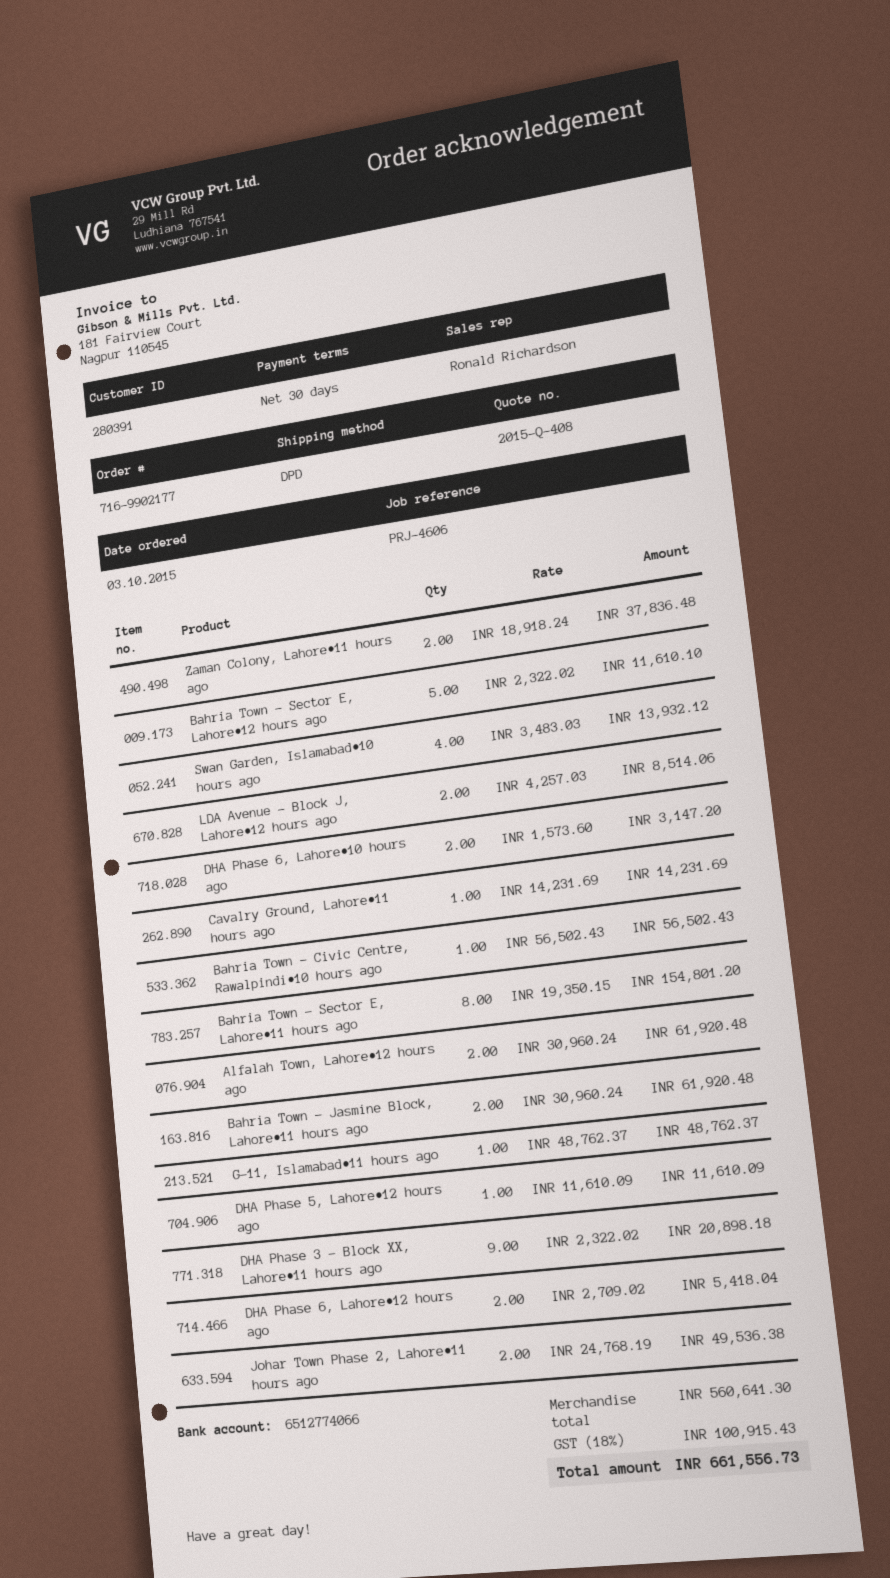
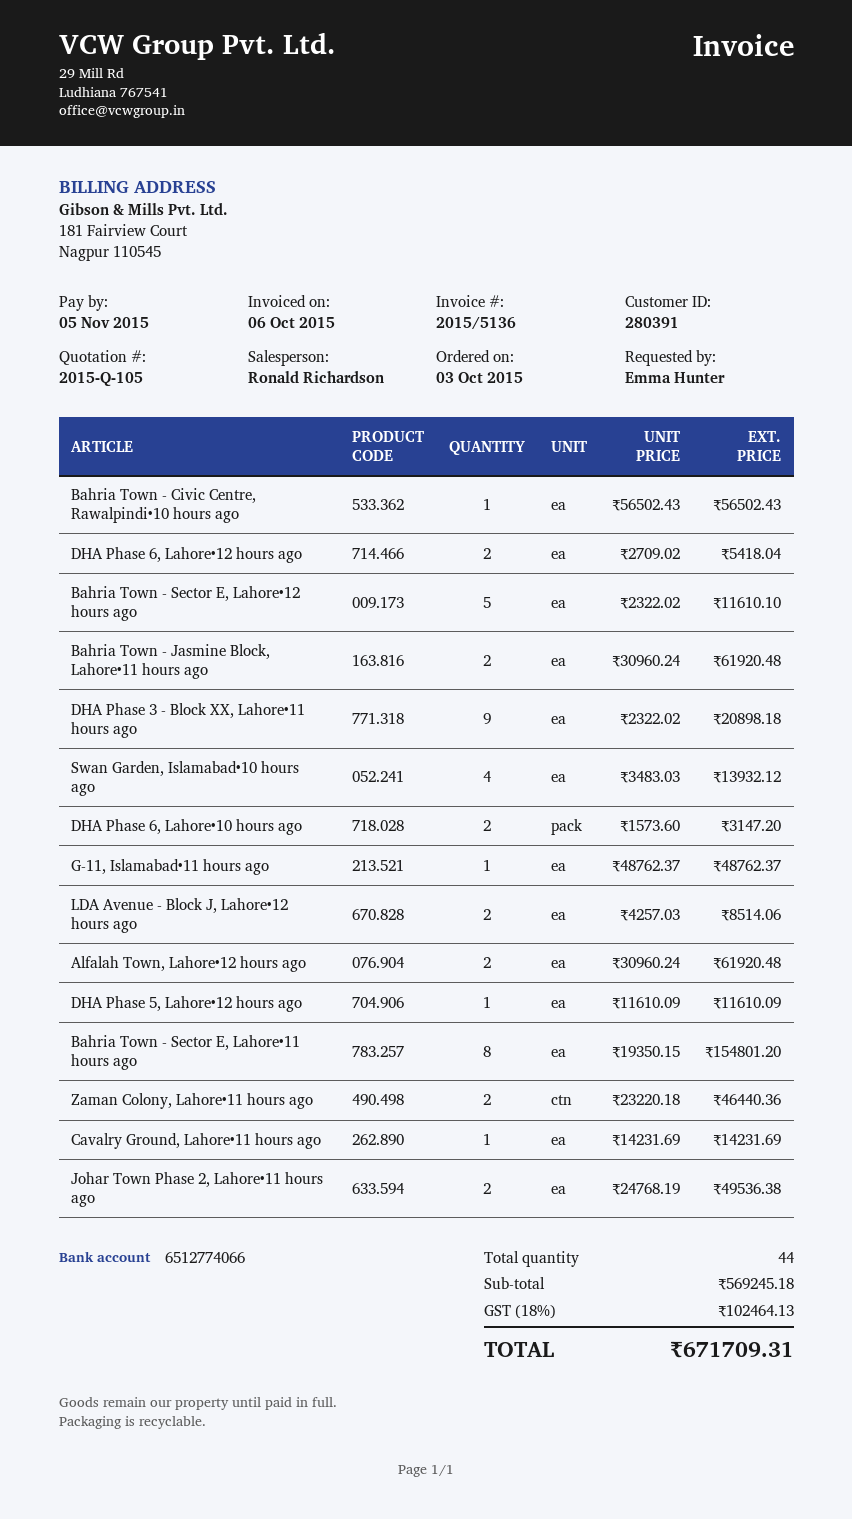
quote number: 2015-Q-408 -> 2015-Q-105
Zaman Colony, Lahore•11 hours ago: 2 x 18918.24 = 37836.48 -> 2 x 23220.18 = 46440.36
subtotal: 560641.30 -> 569245.18
tax: 18% = 100915.43 -> 18% = 102464.13
total: 661556.73 -> 671709.31

